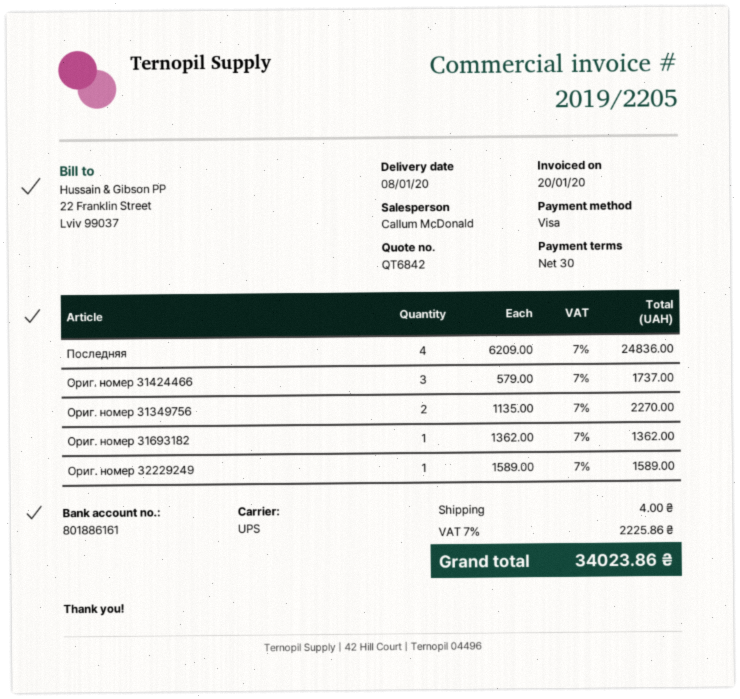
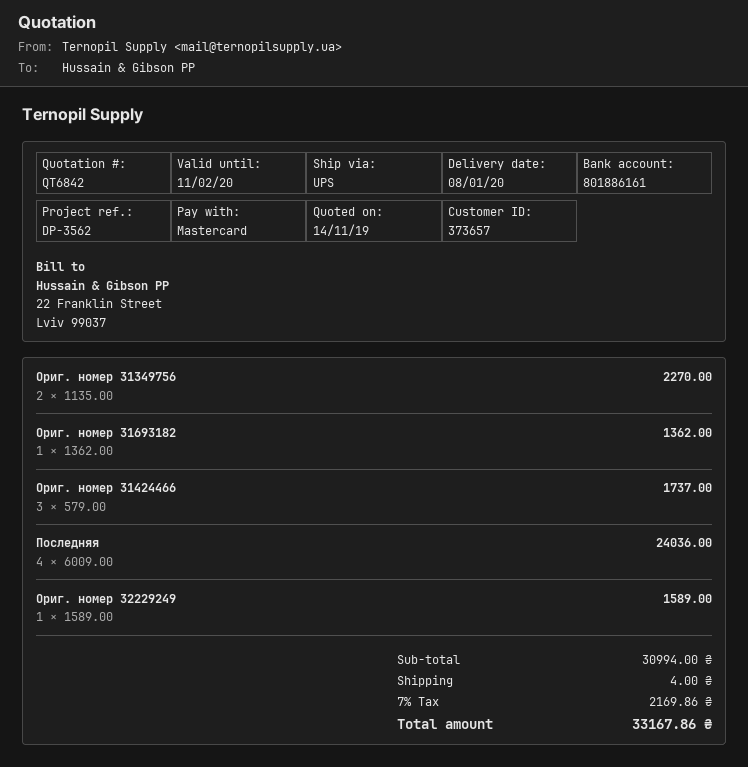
payment method: Visa -> Mastercard
Последняя: 4 x 6209.00 = 24836.00 -> 4 x 6009.00 = 24036.00
tax: 7% = 2225.86 -> 7% = 2169.86
total: 34023.86 -> 33167.86

